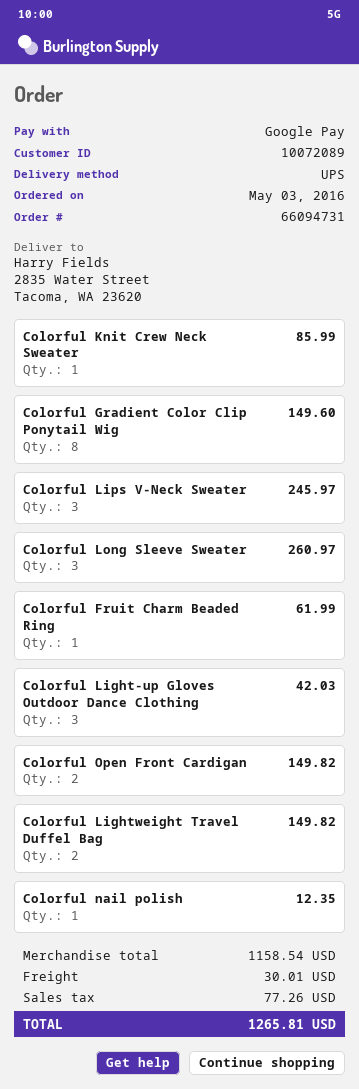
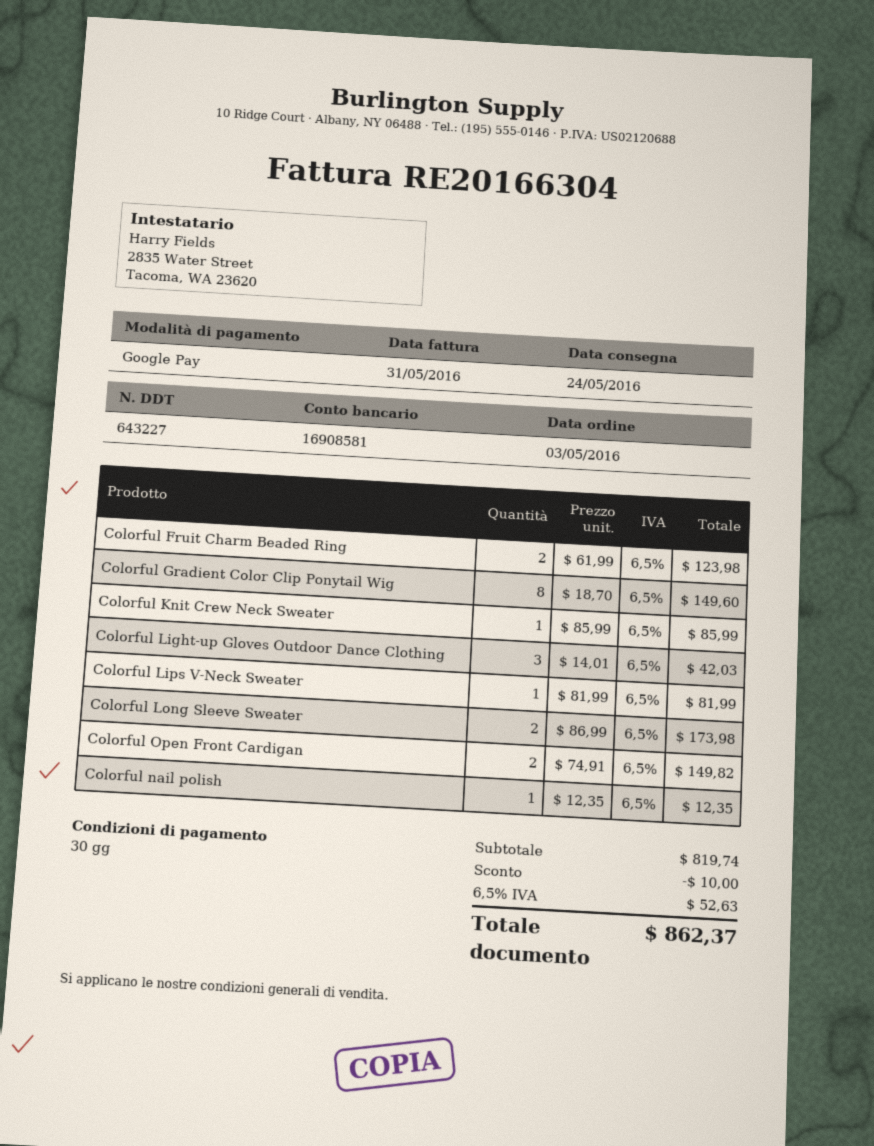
Colorful Lips V-Neck Sweater: 3 for 245.97 -> 1 for 81.99
Colorful Long Sleeve Sweater: 3 for 260.97 -> 2 for 173.98
Colorful Fruit Charm Beaded Ring: 1 for 61.99 -> 2 for 123.98
Colorful Lightweight Travel Duffel Bag: 2 for 149.82 -> none
subtotal: 1158.54 -> 819.74
discount: none -> 10.00
shipping: 30.01 -> none
tax: 77.26 -> 52.63
total: 1265.81 -> 862.37

